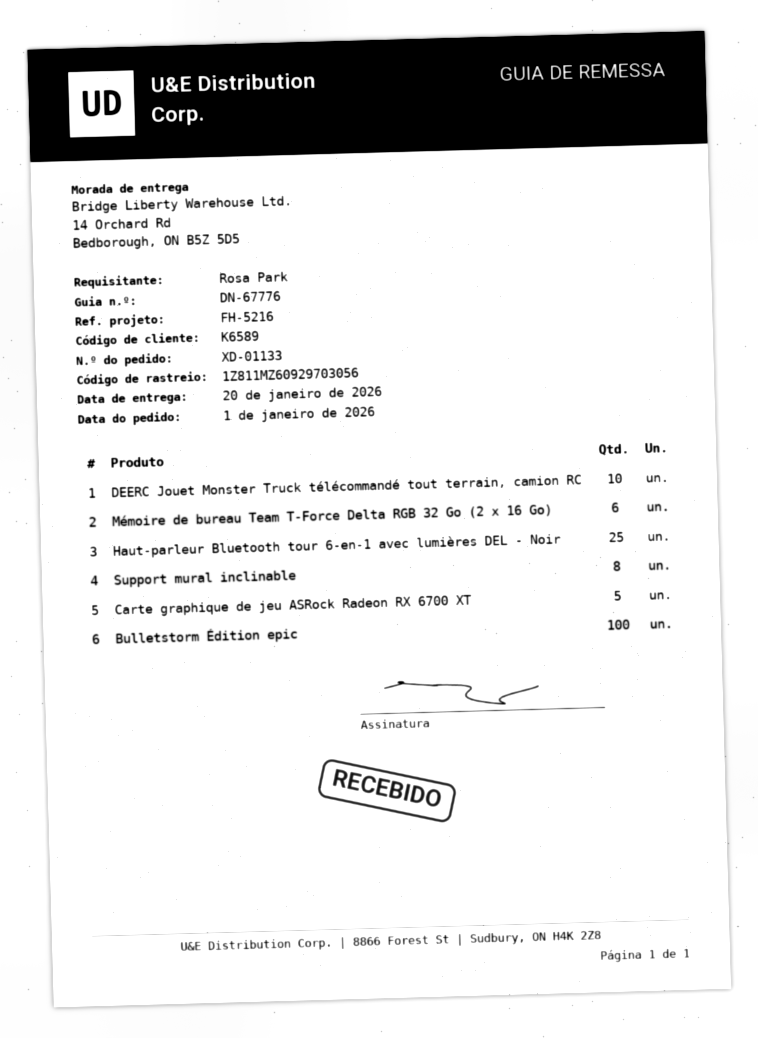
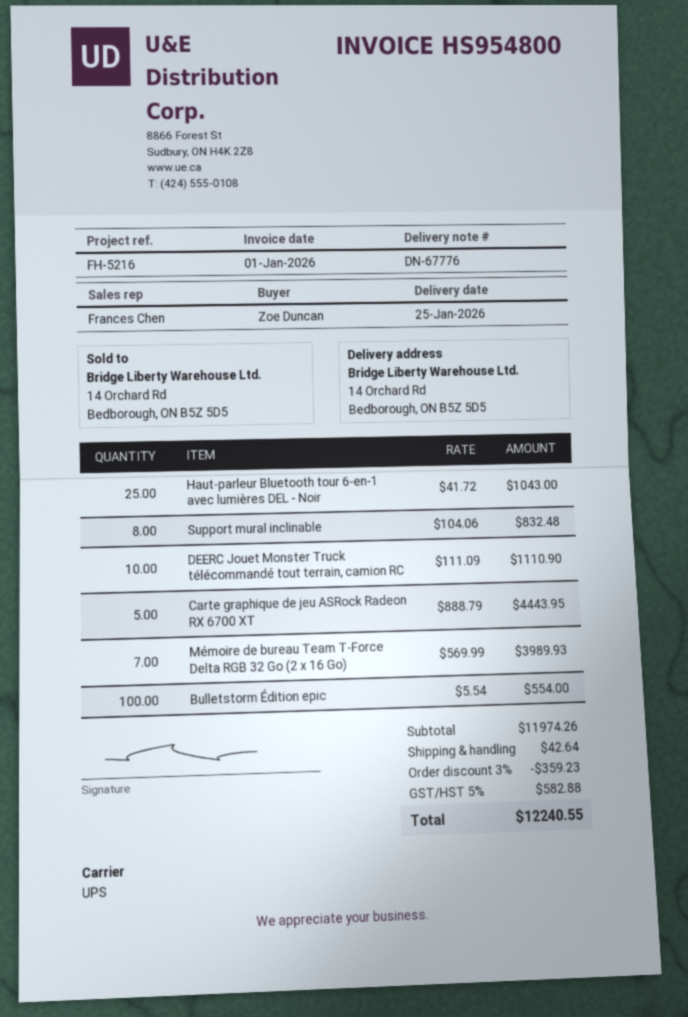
delivery date: 2026-01-20 -> 2026-01-25
ordered by: Rosa Park -> Zoe Duncan
Mémoire de bureau Team T-Force Delta RGB 32 Go (2 x 16 Go): 6 -> 7

